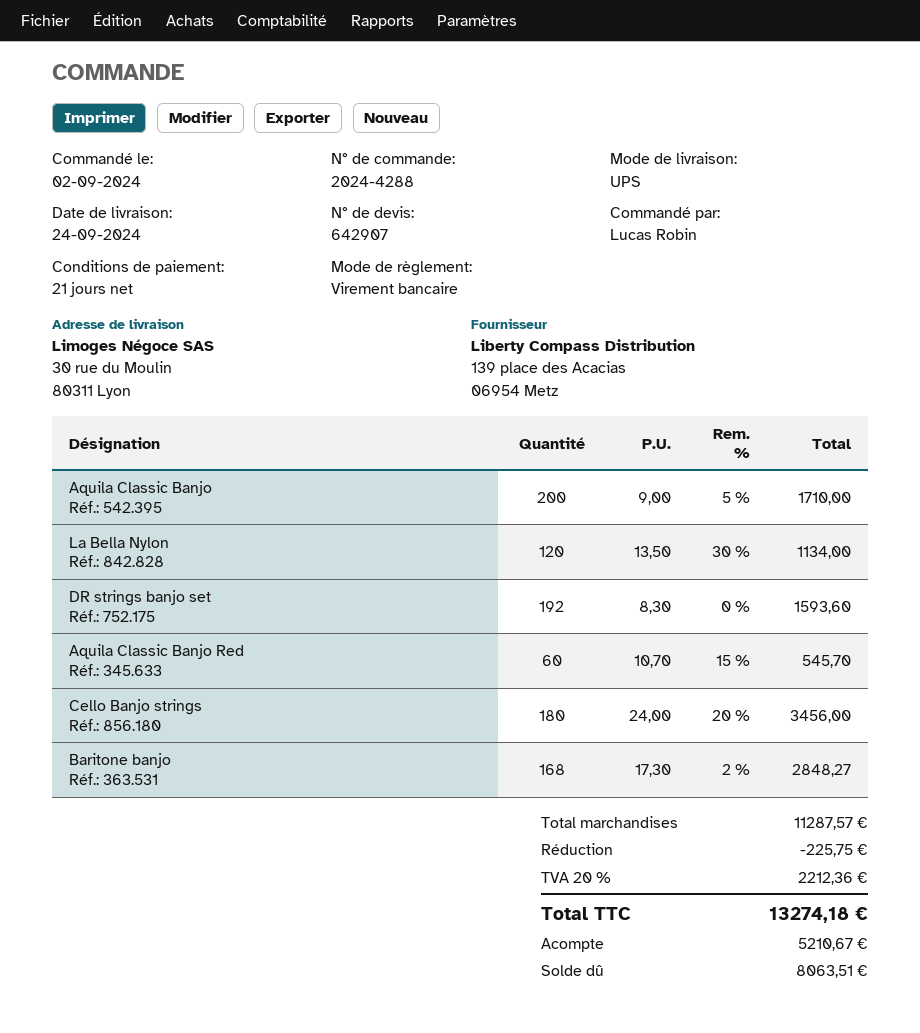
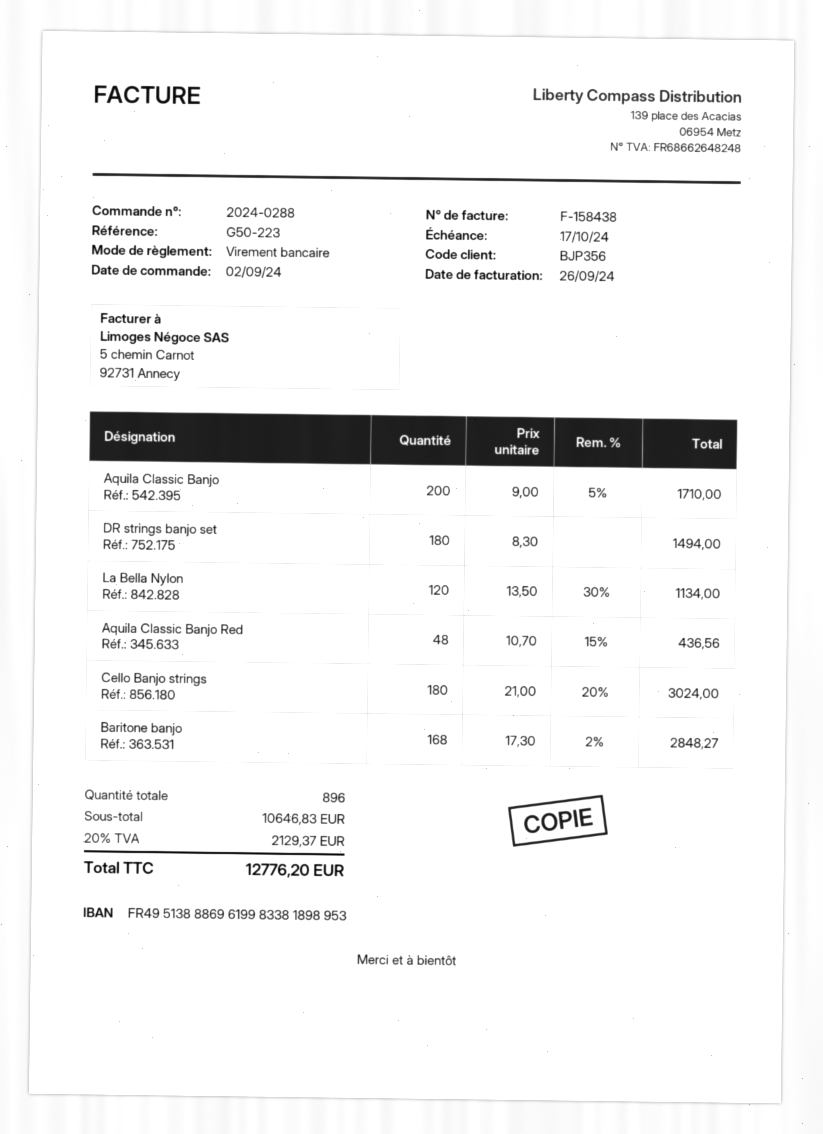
order number: 2024-4288 -> 2024-0288
DR strings banjo set: 192 x 8.30 = 1593.60 -> 180 x 8.30 = 1494.00
Aquila Classic Banjo Red: 60 x 10.70 - 15% = 545.70 -> 48 x 10.70 - 15% = 436.56
Cello Banjo strings: 180 x 24.00 - 20% = 3456.00 -> 180 x 21.00 - 20% = 3024.00
subtotal: 11287.57 -> 10646.83
discount: 225.75 -> none
tax: 20% = 2212.36 -> 20% = 2129.37
total: 13274.18 -> 12776.20

